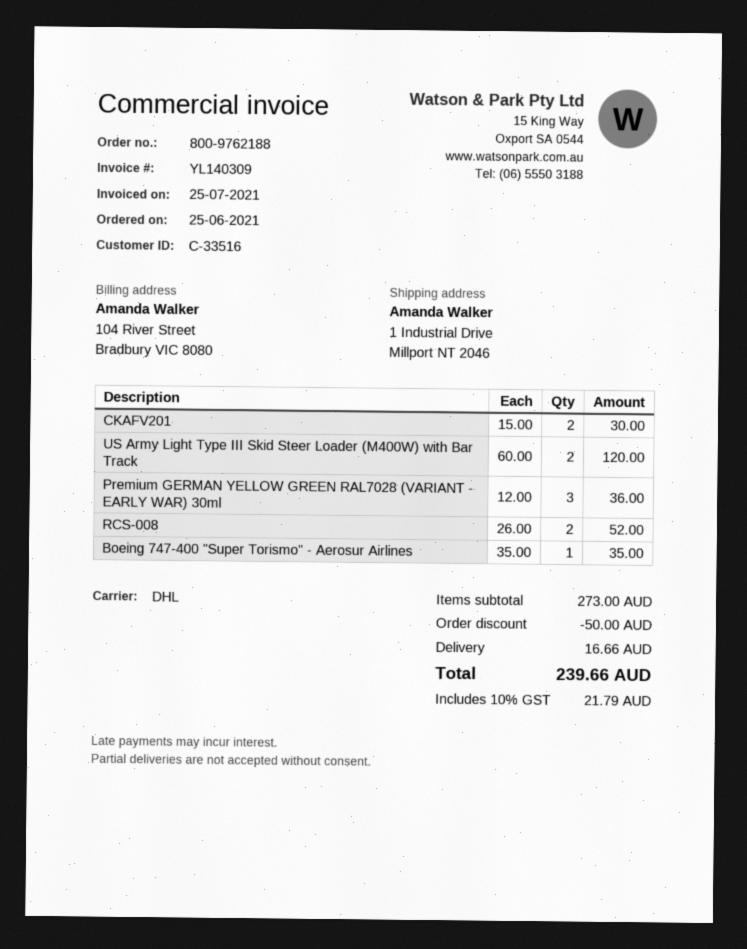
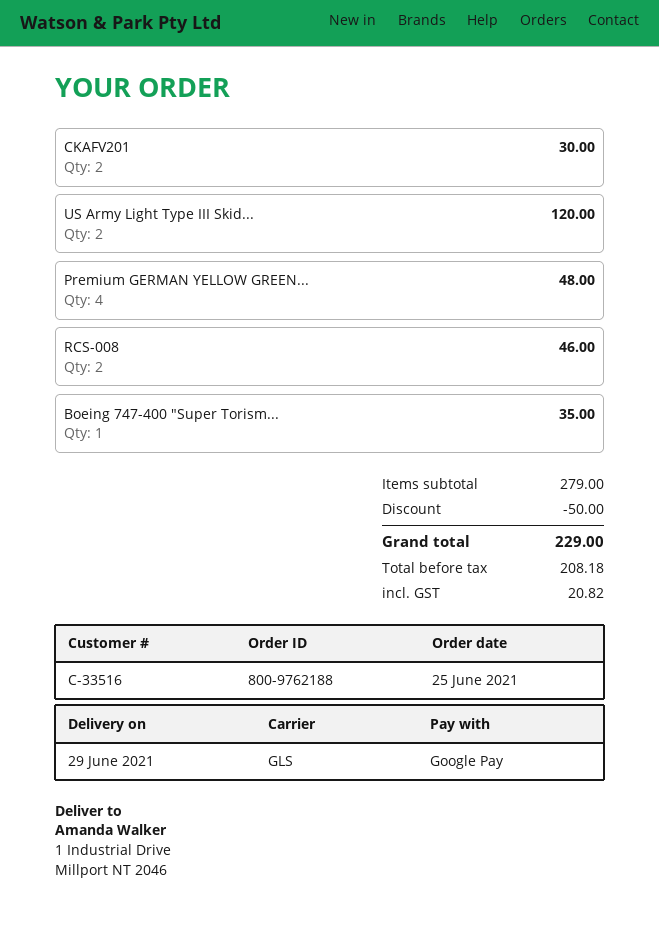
shipping method: DHL -> GLS
Premium GERMAN YELLOW GREEN RAL7028 (VARIANT - EARLY WAR) 30ml: 3 for 36.00 -> 4 for 48.00
RCS-008: 2 for 52.00 -> 2 for 46.00
subtotal: 273.00 -> 279.00
shipping: 16.66 -> none
tax: 21.79 -> 20.82
total: 239.66 -> 229.00

